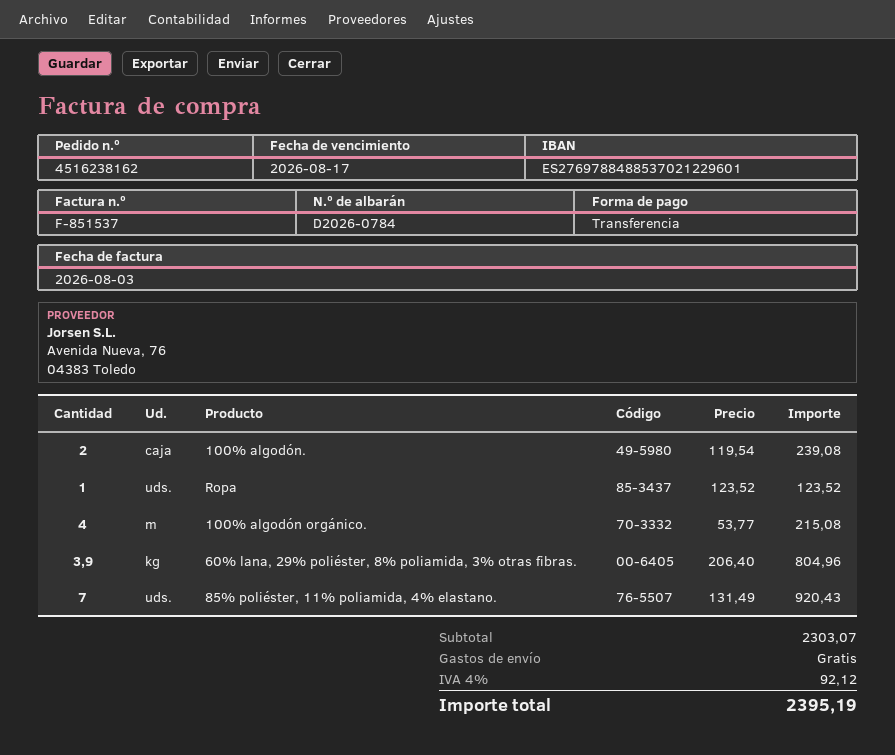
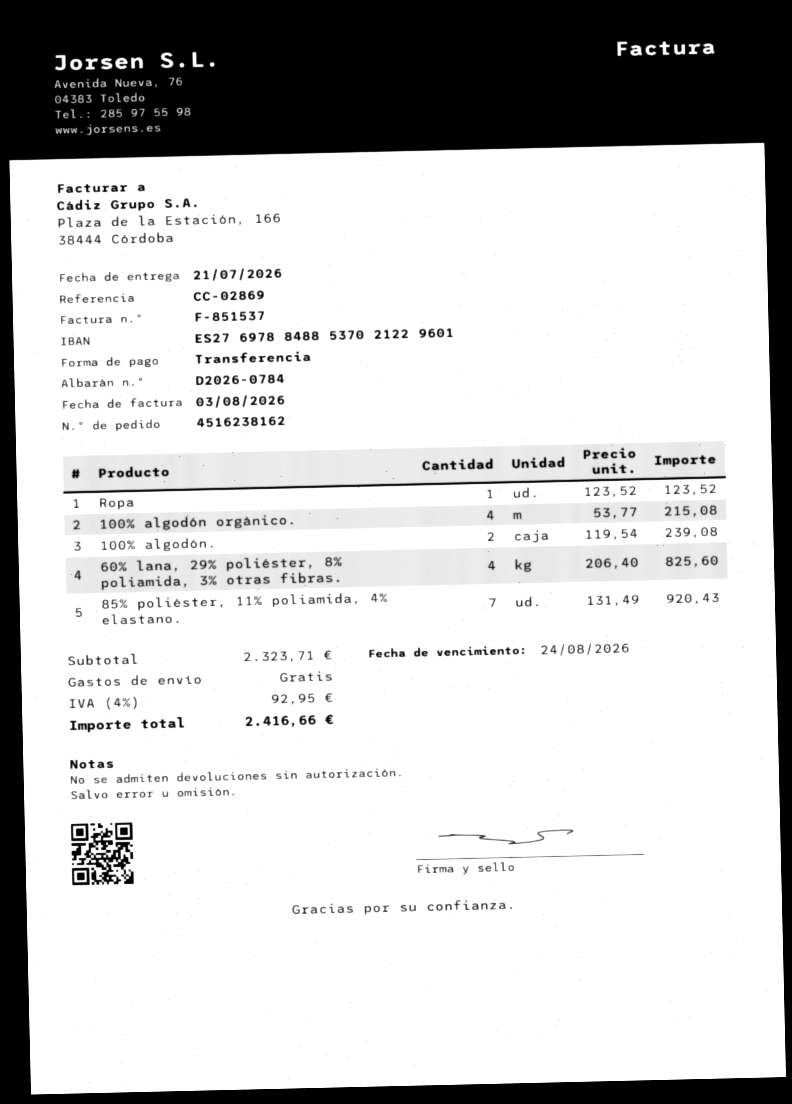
due date: 2026-08-17 -> 2026-08-24
60% lana, 29% poliéster, 8% poliamida, 3% otras fibras.: 3.9 x 206.40 = 804.96 -> 4 x 206.40 = 825.60
subtotal: 2303.07 -> 2323.71
tax: 4% = 92.12 -> 4% = 92.95
total: 2395.19 -> 2416.66

